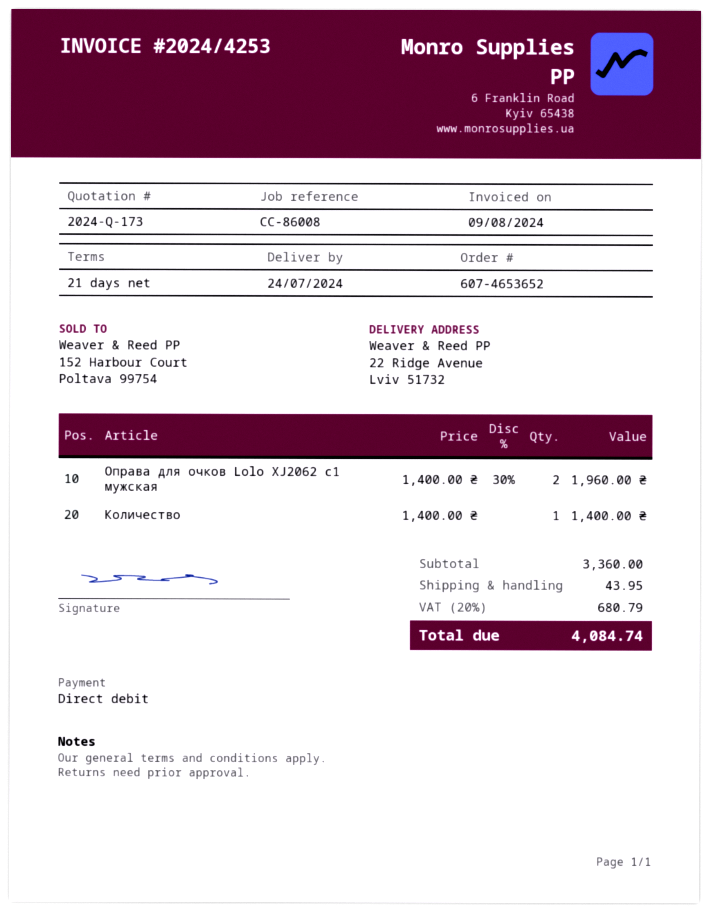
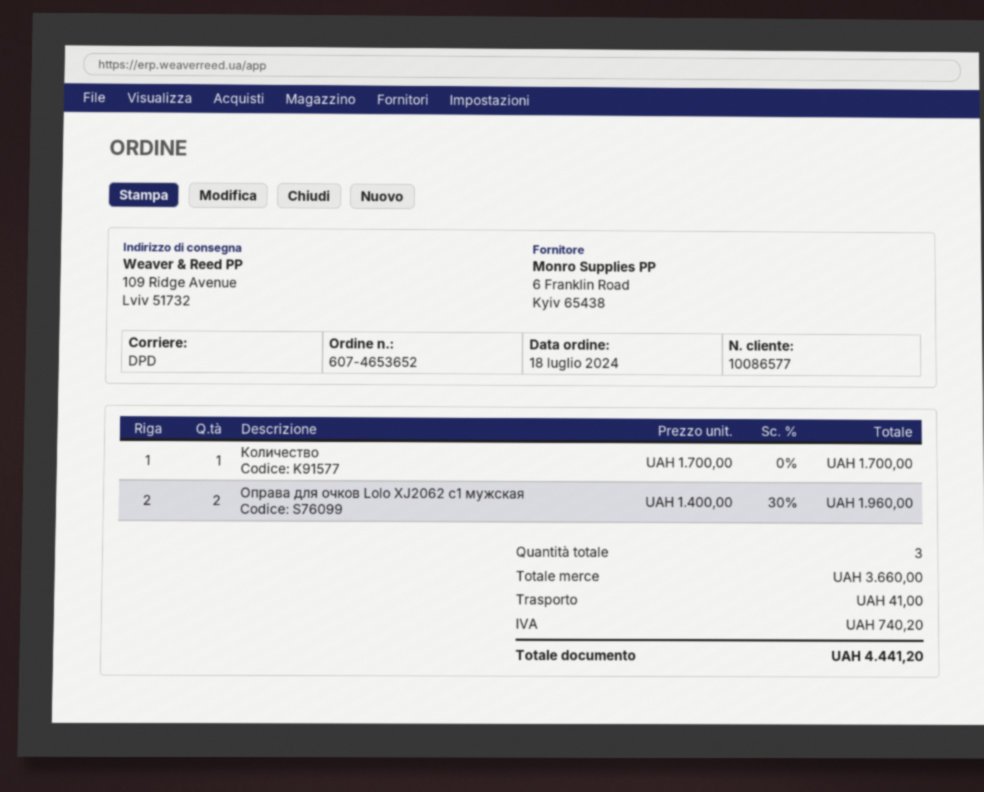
ship to: 22 Ridge Avenue, Lviv 51732 -> 109 Ridge Avenue, Lviv 51732
Количество: 1 x 1400.00 = 1400.00 -> 1 x 1700.00 = 1700.00
subtotal: 3360.00 -> 3660.00
shipping: 43.95 -> 41.00
tax: 680.79 -> 740.20
total: 4084.74 -> 4441.20

